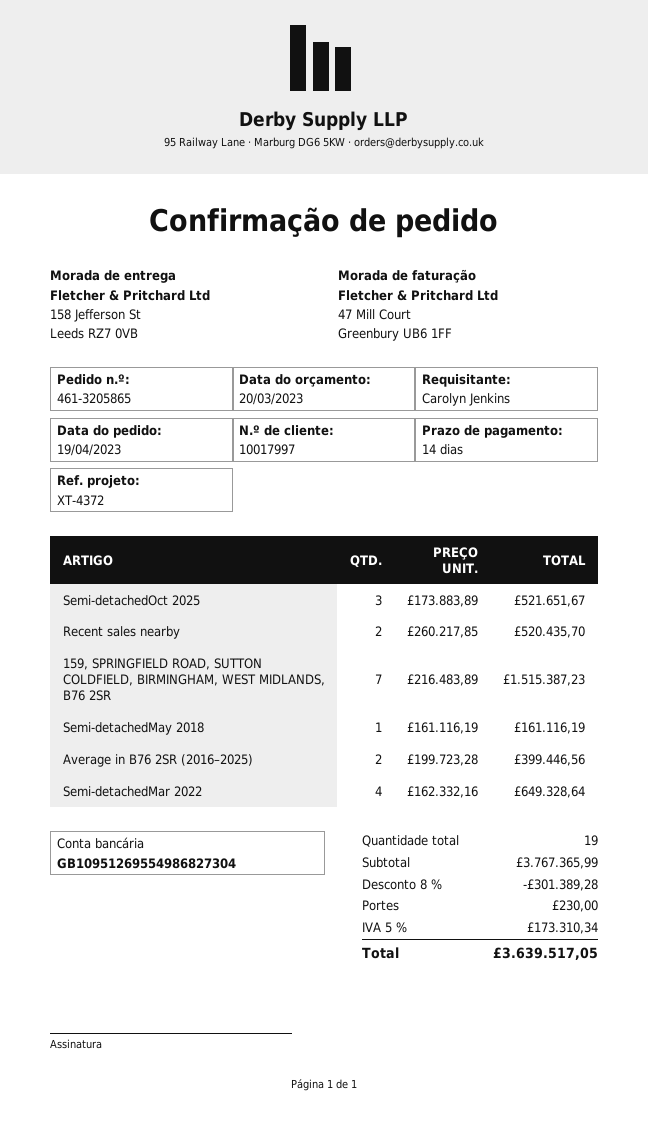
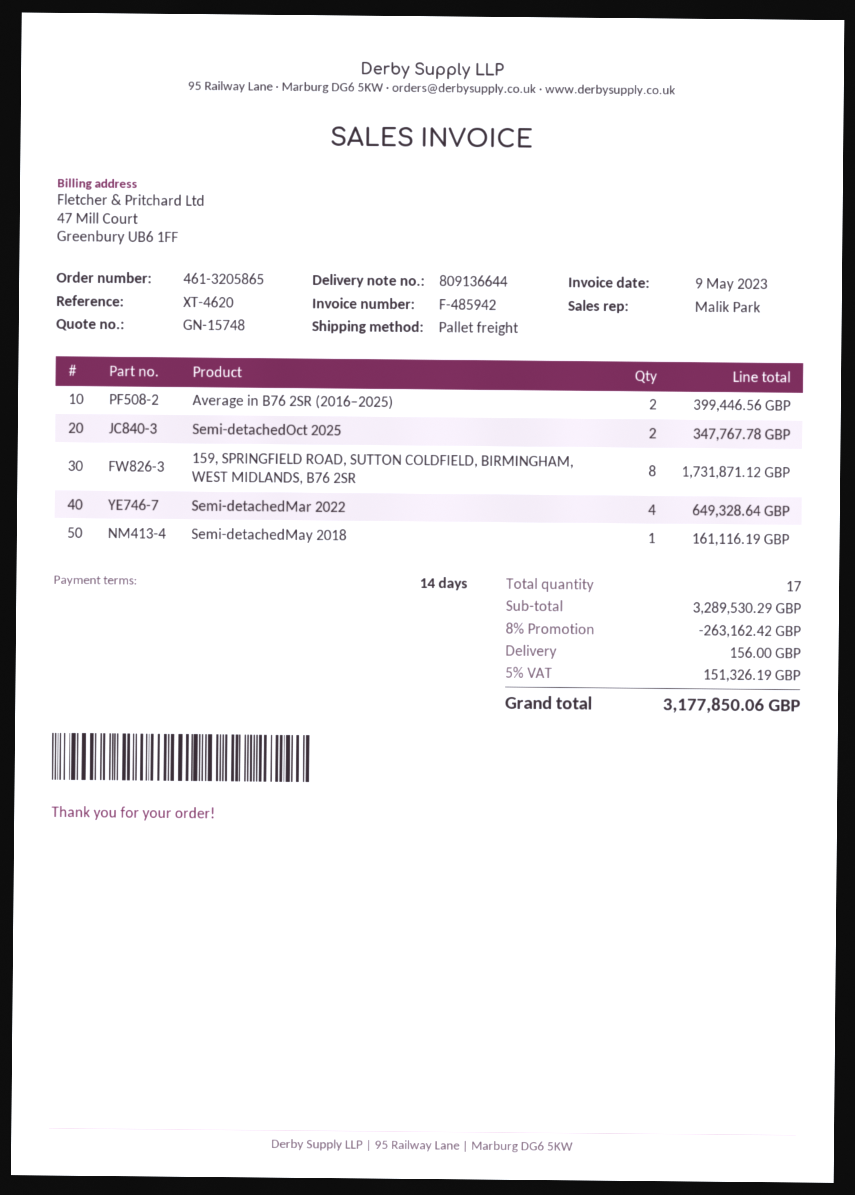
reference: XT-4372 -> XT-4620
Semi-detachedOct 2025: 3 for 521651.67 -> 2 for 347767.78
Recent sales nearby: 2 for 520435.70 -> none
159, SPRINGFIELD ROAD, SUTTON COLDFIELD, BIRMINGHAM, WEST MIDLANDS, B76 2SR: 7 for 1515387.23 -> 8 for 1731871.12
total quantity: 19 -> 17
subtotal: 3767365.99 -> 3289530.29
discount: 8% = 301389.28 -> 8% = 263162.42
shipping: 230.00 -> 156.00
tax: 5% = 173310.34 -> 5% = 151326.19
total: 3639517.05 -> 3177850.06

